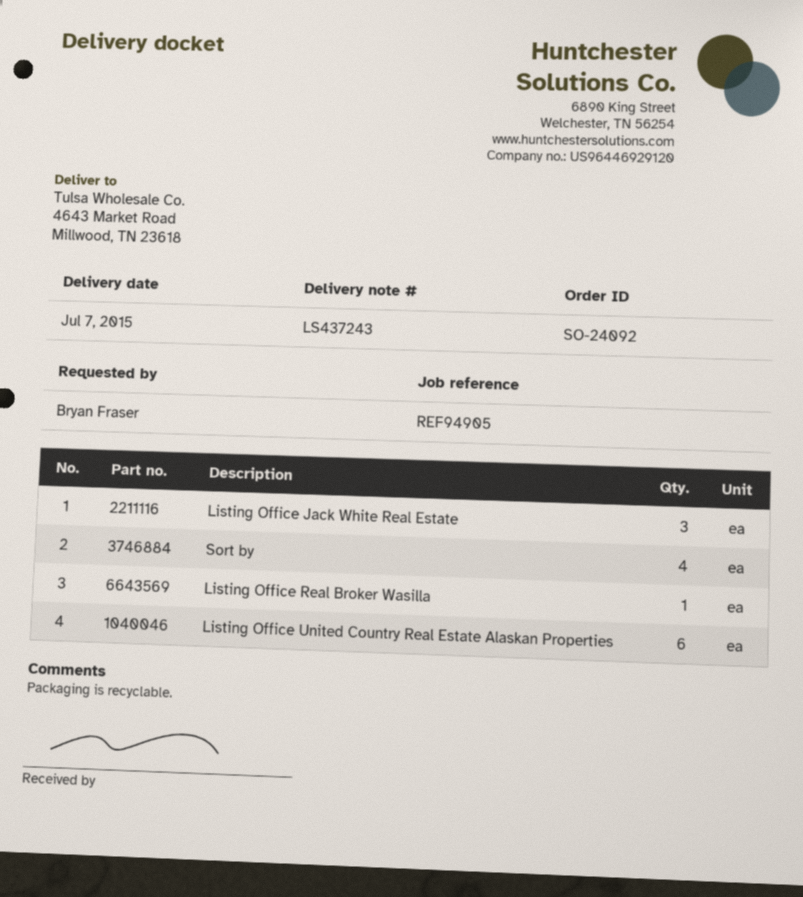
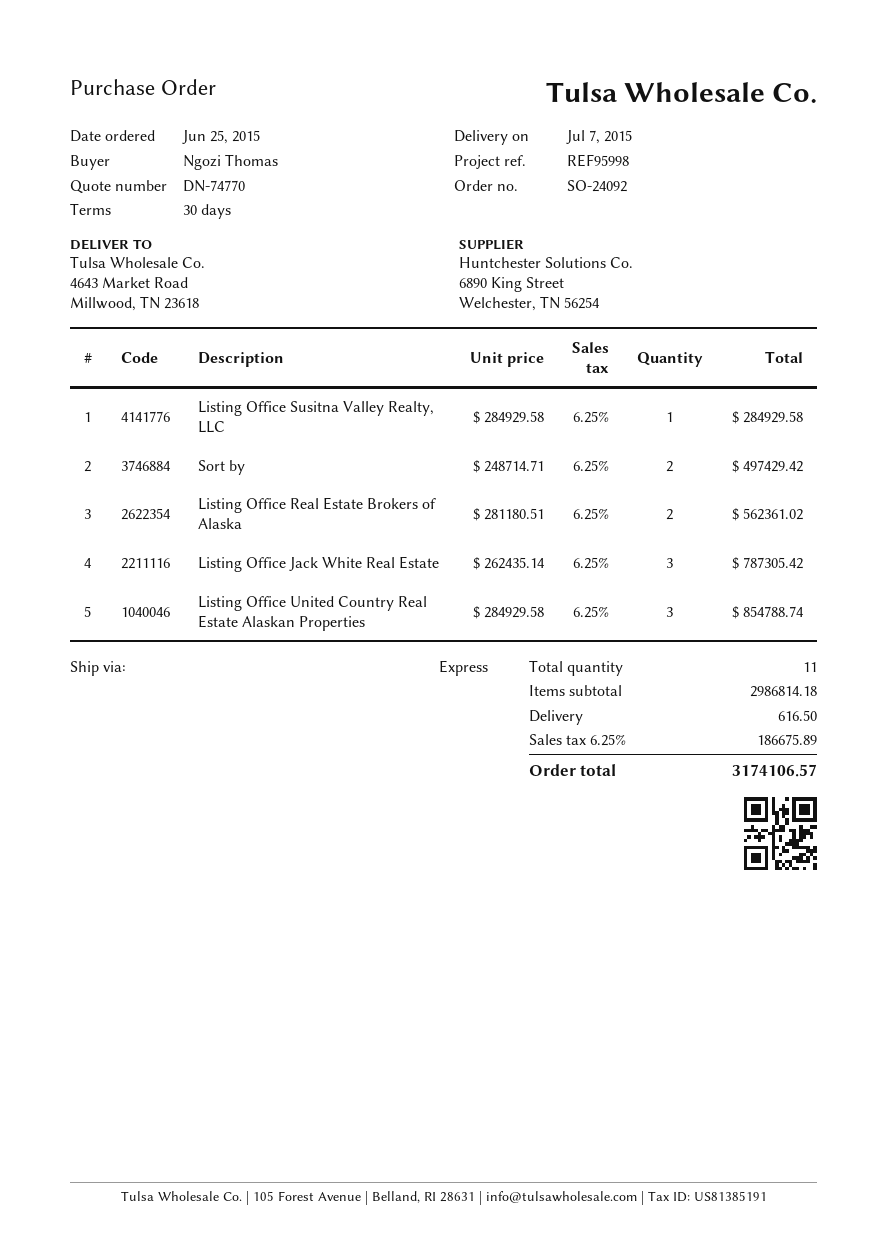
reference: REF94905 -> REF95998
ordered by: Bryan Fraser -> Ngozi Thomas
Sort by: 4 -> 2
Listing Office Real Broker Wasilla: 1 -> none
Listing Office United Country Real Estate Alaskan Properties: 6 -> 3
Listing Office Susitna Valley Realty, LLC: none -> 1
Listing Office Real Estate Brokers of Alaska: none -> 2

